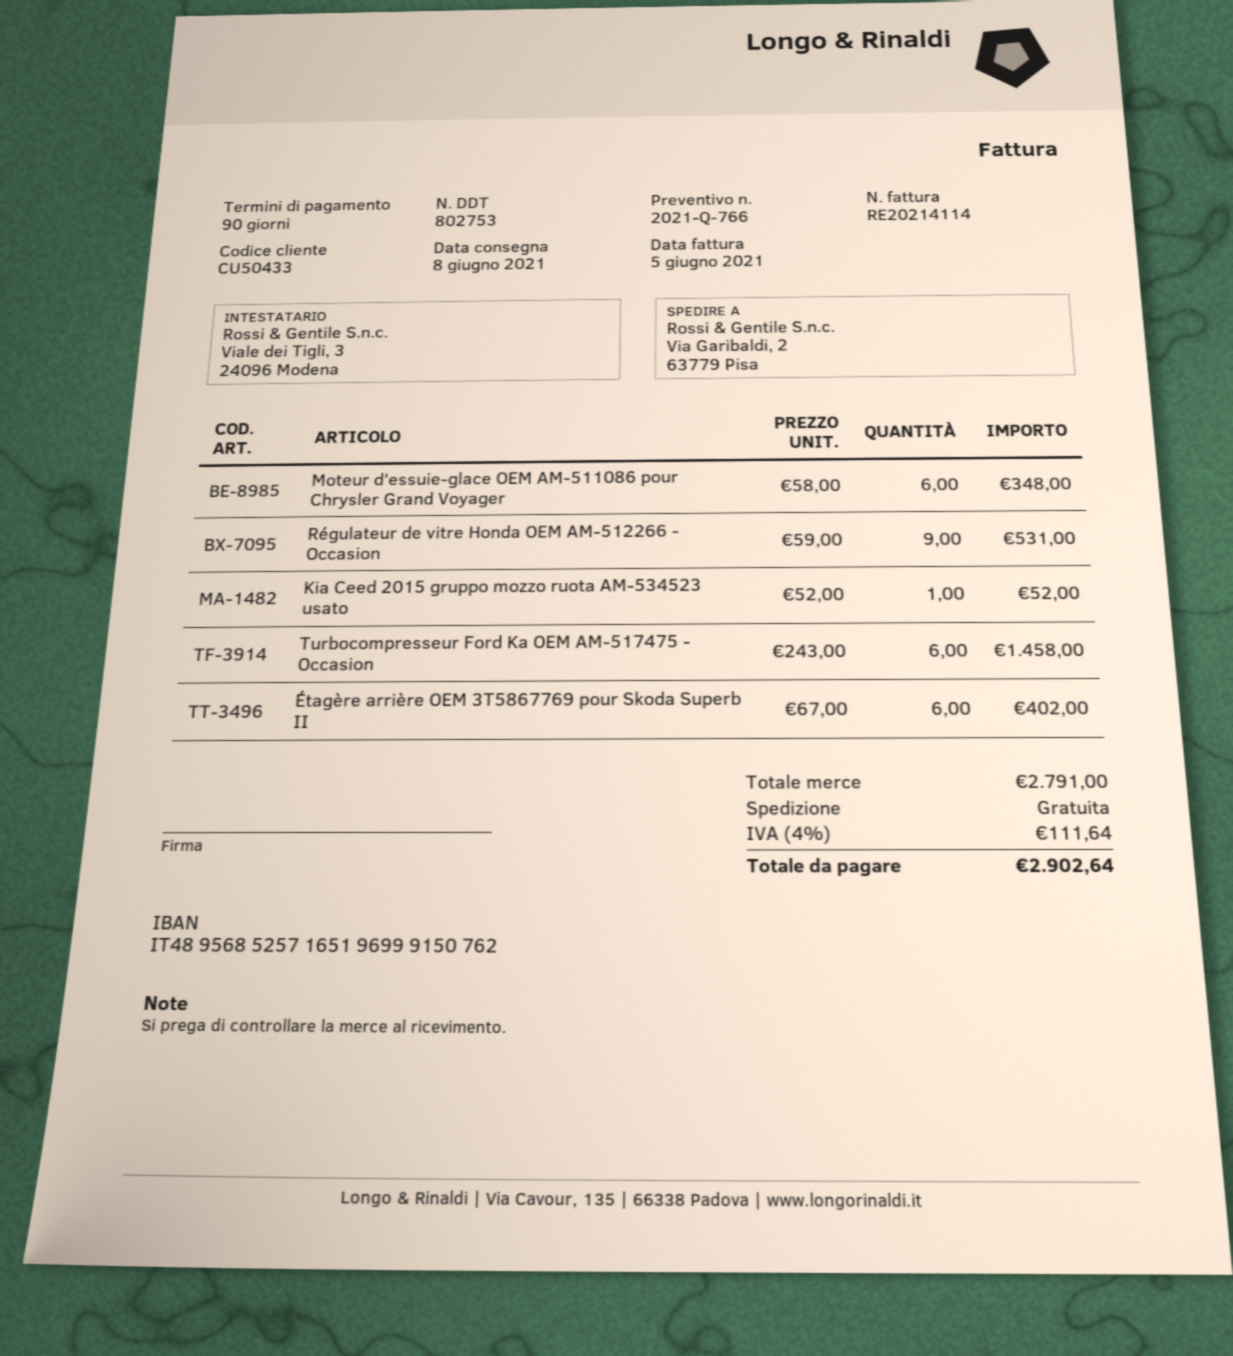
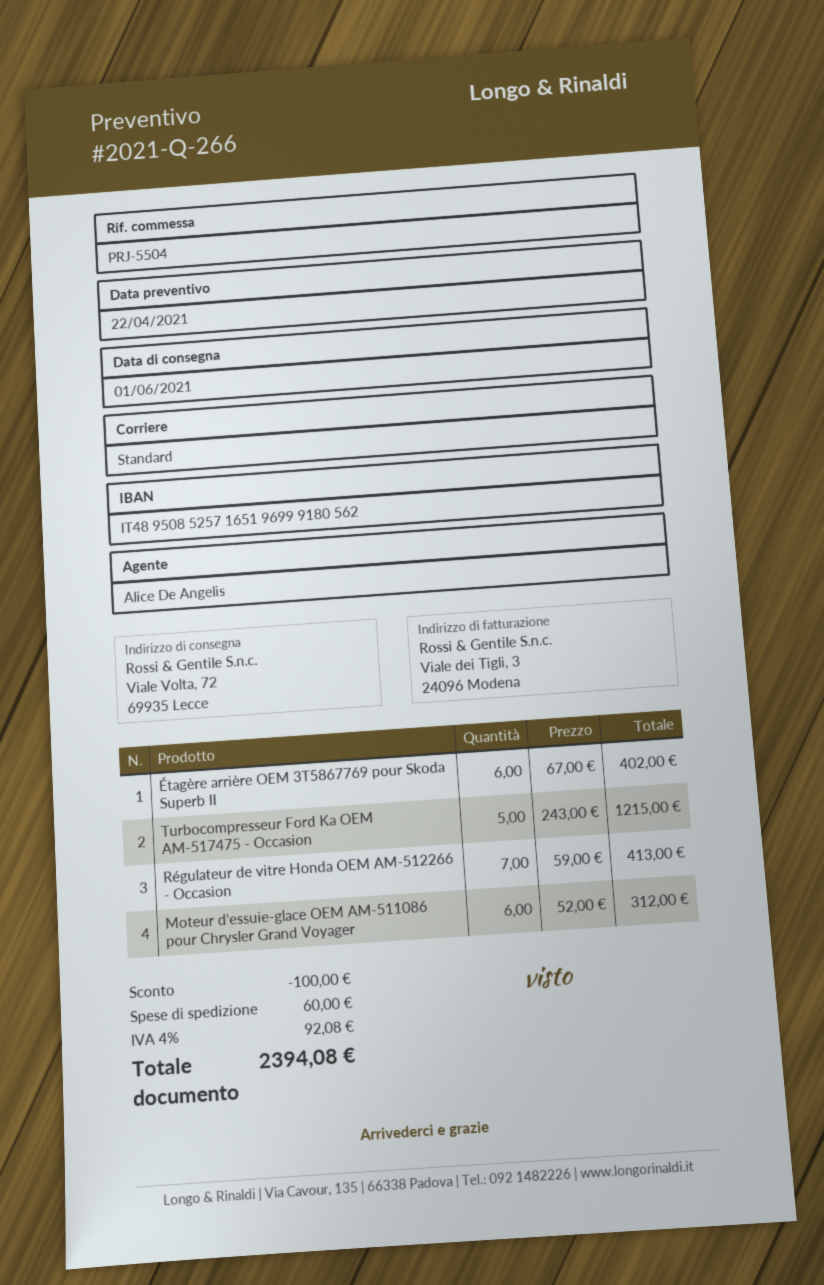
quote number: 2021-Q-766 -> 2021-Q-266
delivery date: 2021-06-08 -> 2021-06-01
bank account: IT4895685257165196999150762 -> IT4895085257165196999180562
ship to: Via Garibaldi, 2, 63779 Pisa -> Viale Volta, 72, 69935 Lecce
Moteur d'essuie-glace OEM AM-511086 pour Chrysler Grand Voyager: 6 x 58.00 = 348.00 -> 6 x 52.00 = 312.00
Régulateur de vitre Honda OEM AM-512266 - Occasion: 9 x 59.00 = 531.00 -> 7 x 59.00 = 413.00
Kia Ceed 2015 gruppo mozzo ruota AM-534523 usato: 1 x 52.00 = 52.00 -> none
Turbocompresseur Ford Ka OEM AM-517475 - Occasion: 6 x 243.00 = 1458.00 -> 5 x 243.00 = 1215.00
discount: none -> 100.00
shipping: 0.00 -> 60.00
tax: 4% = 111.64 -> 4% = 92.08
total: 2902.64 -> 2394.08

